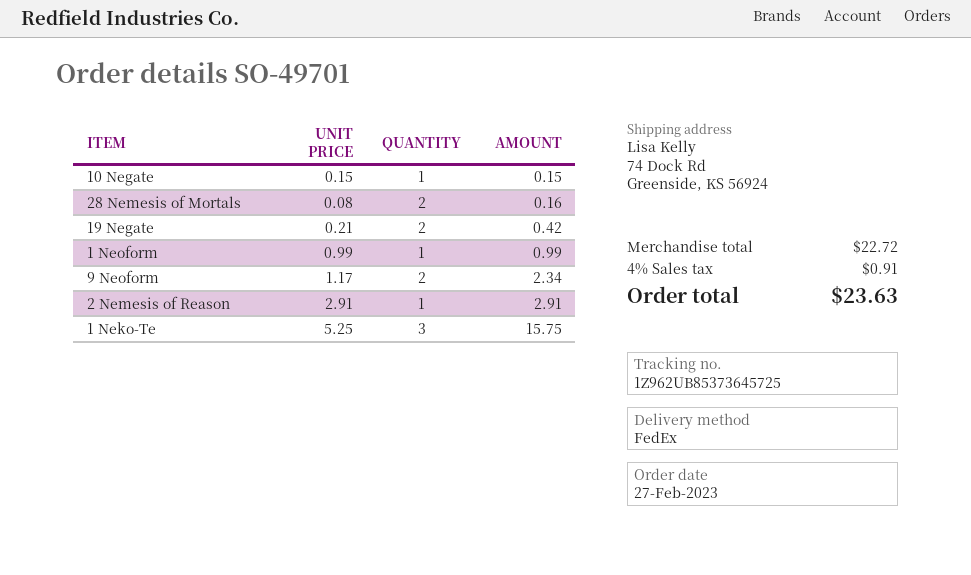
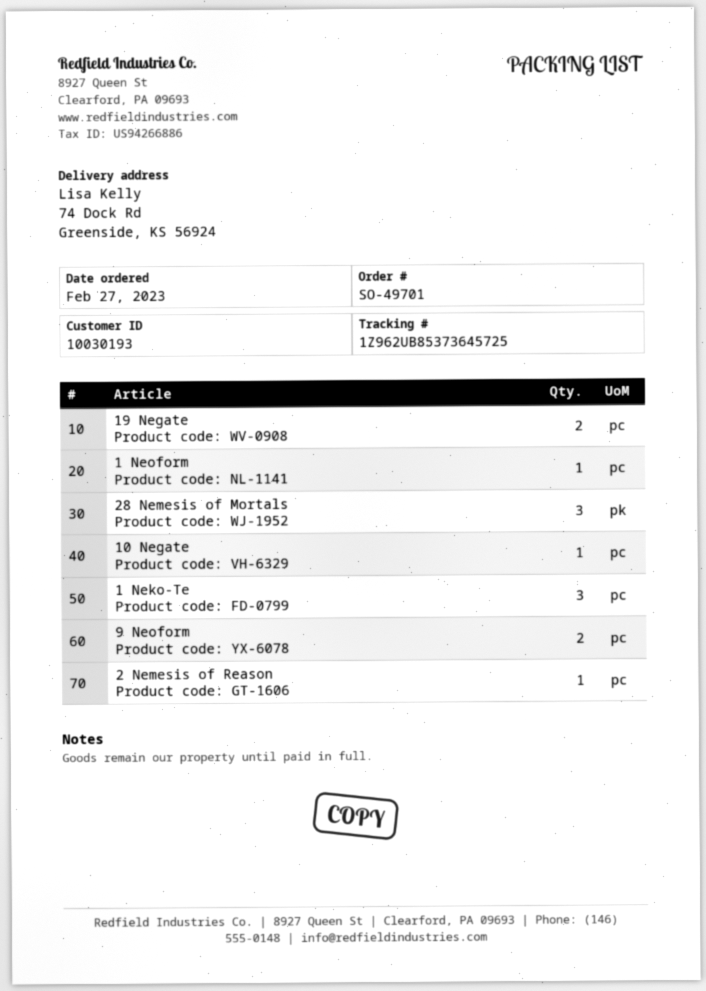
28 Nemesis of Mortals: 2 -> 3

